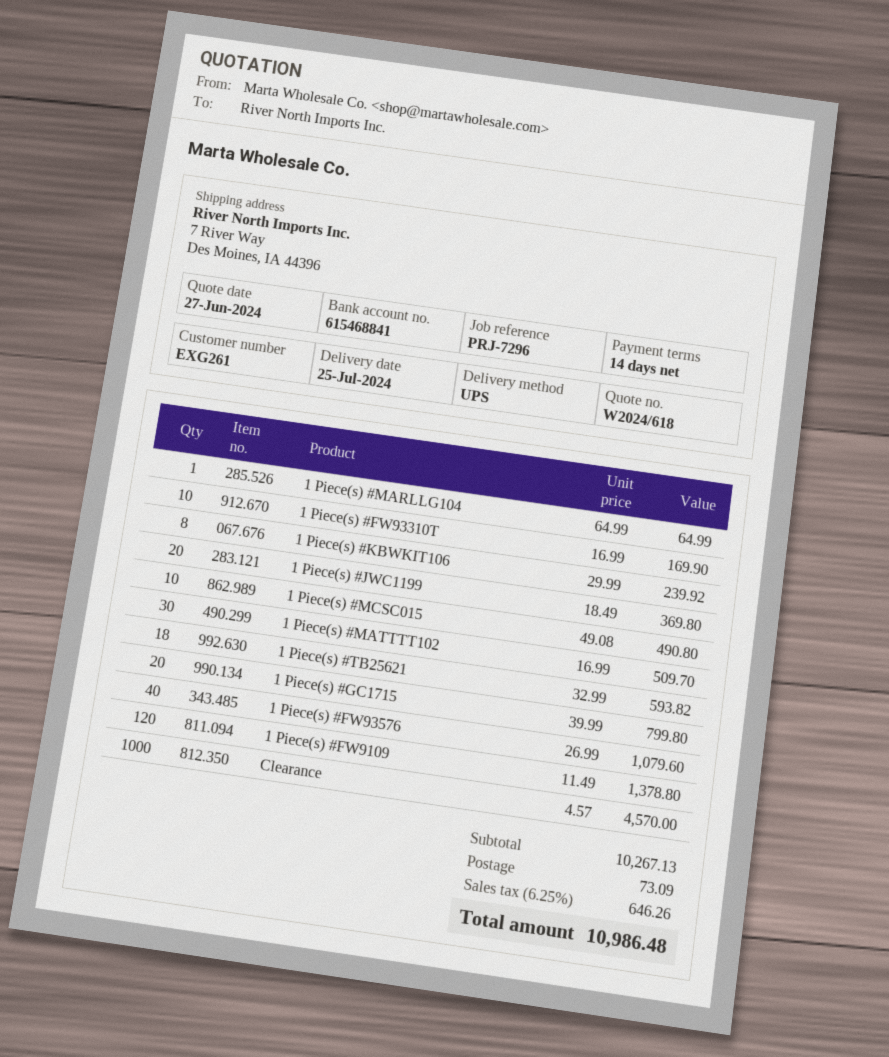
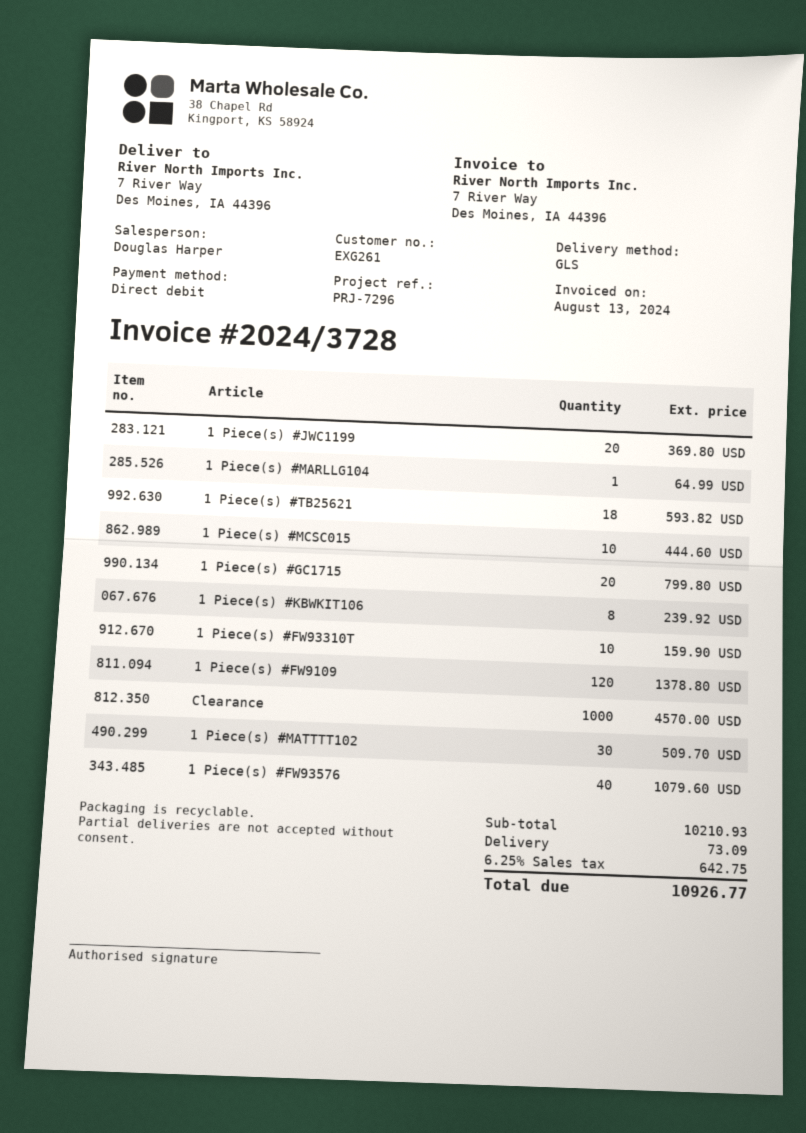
shipping method: UPS -> GLS
1 Piece(s) #FW93310T: 10 for 169.90 -> 10 for 159.90
1 Piece(s) #MCSC015: 10 for 490.80 -> 10 for 444.60
subtotal: 10267.13 -> 10210.93
tax: 6.25% = 646.26 -> 6.25% = 642.75
total: 10986.48 -> 10926.77

